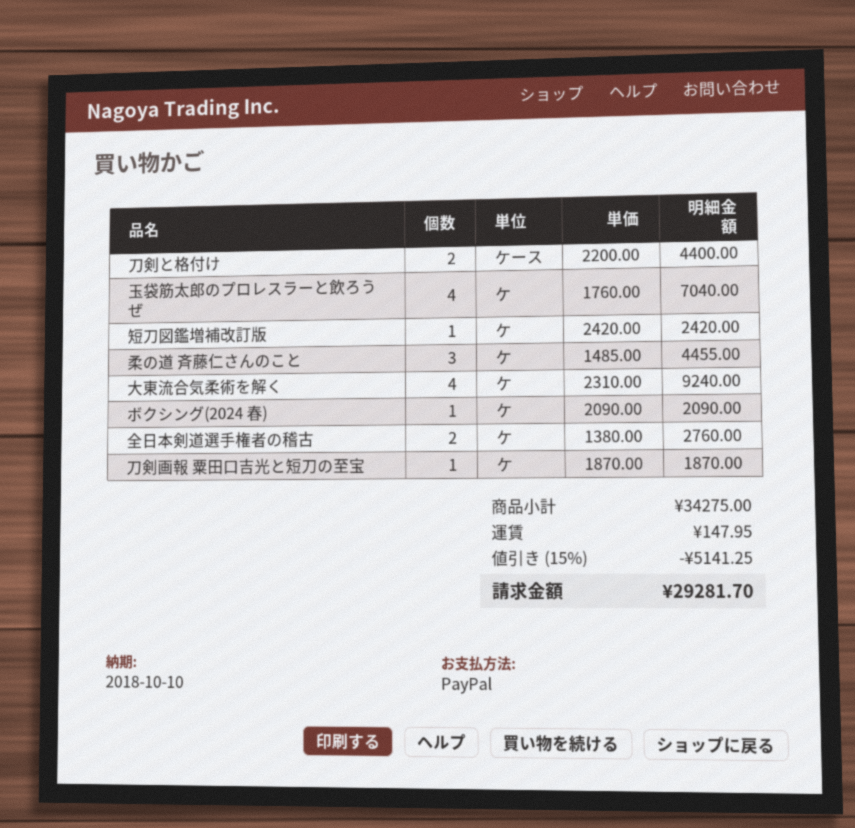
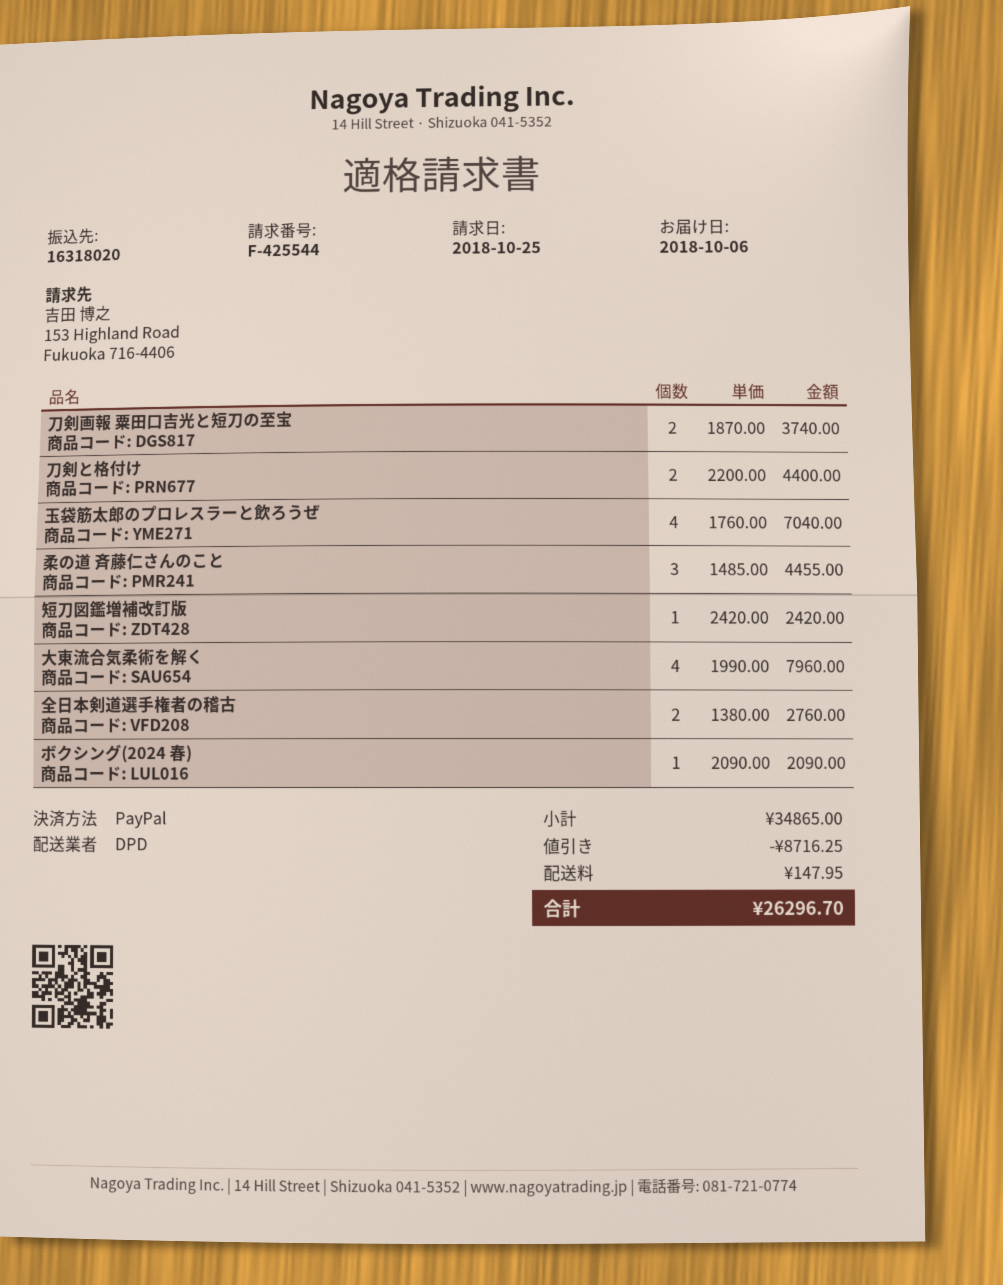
delivery date: 2018-10-10 -> 2018-10-06
大東流合気柔術を解く: 4 x 2310.00 = 9240.00 -> 4 x 1990.00 = 7960.00
刀剣画報 粟田口吉光と短刀の至宝: 1 x 1870.00 = 1870.00 -> 2 x 1870.00 = 3740.00
subtotal: 34275.00 -> 34865.00
discount: 5141.25 -> 8716.25
total: 29281.70 -> 26296.70

